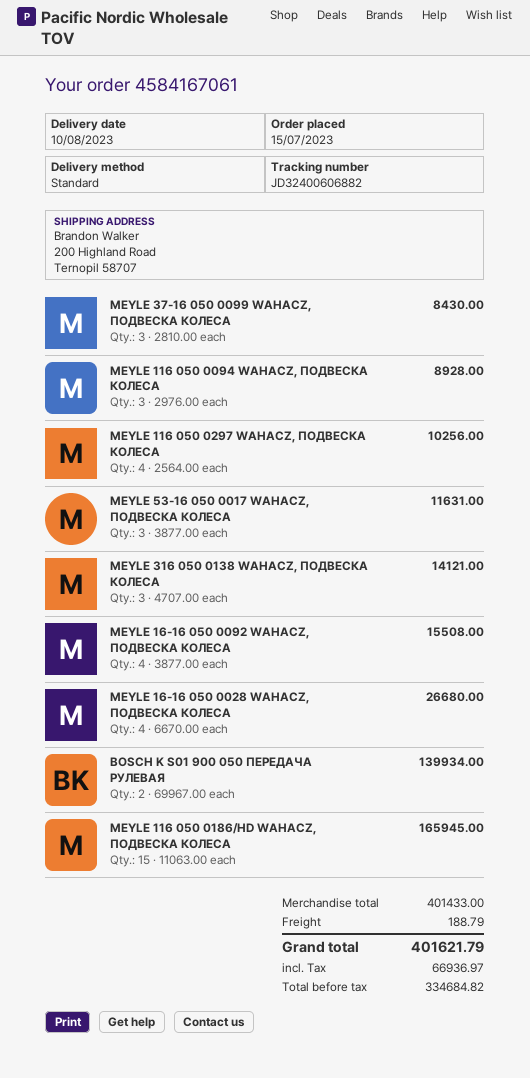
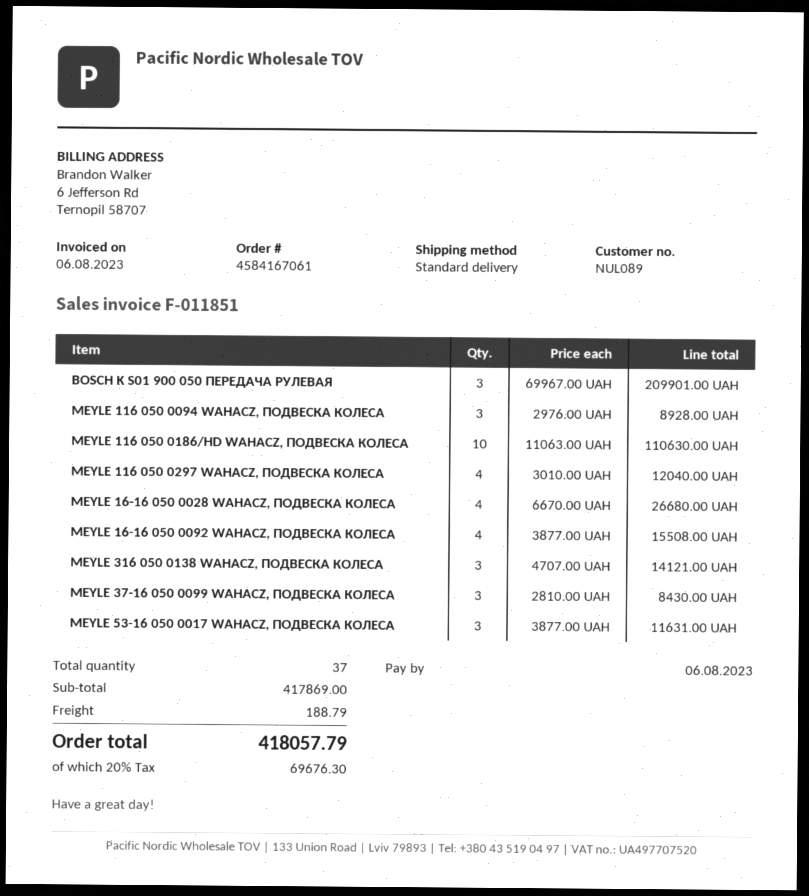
MEYLE 116 050 0297 WAHACZ, ПОДВЕСКА КОЛЕСА: 4 x 2564.00 = 10256.00 -> 4 x 3010.00 = 12040.00
BOSCH K S01 900 050 ПЕРЕДАЧА РУЛЕВАЯ: 2 x 69967.00 = 139934.00 -> 3 x 69967.00 = 209901.00
MEYLE 116 050 0186/HD WAHACZ, ПОДВЕСКА КОЛЕСА: 15 x 11063.00 = 165945.00 -> 10 x 11063.00 = 110630.00
subtotal: 401433.00 -> 417869.00
tax: 66936.97 -> 69676.30
total: 401621.79 -> 418057.79

